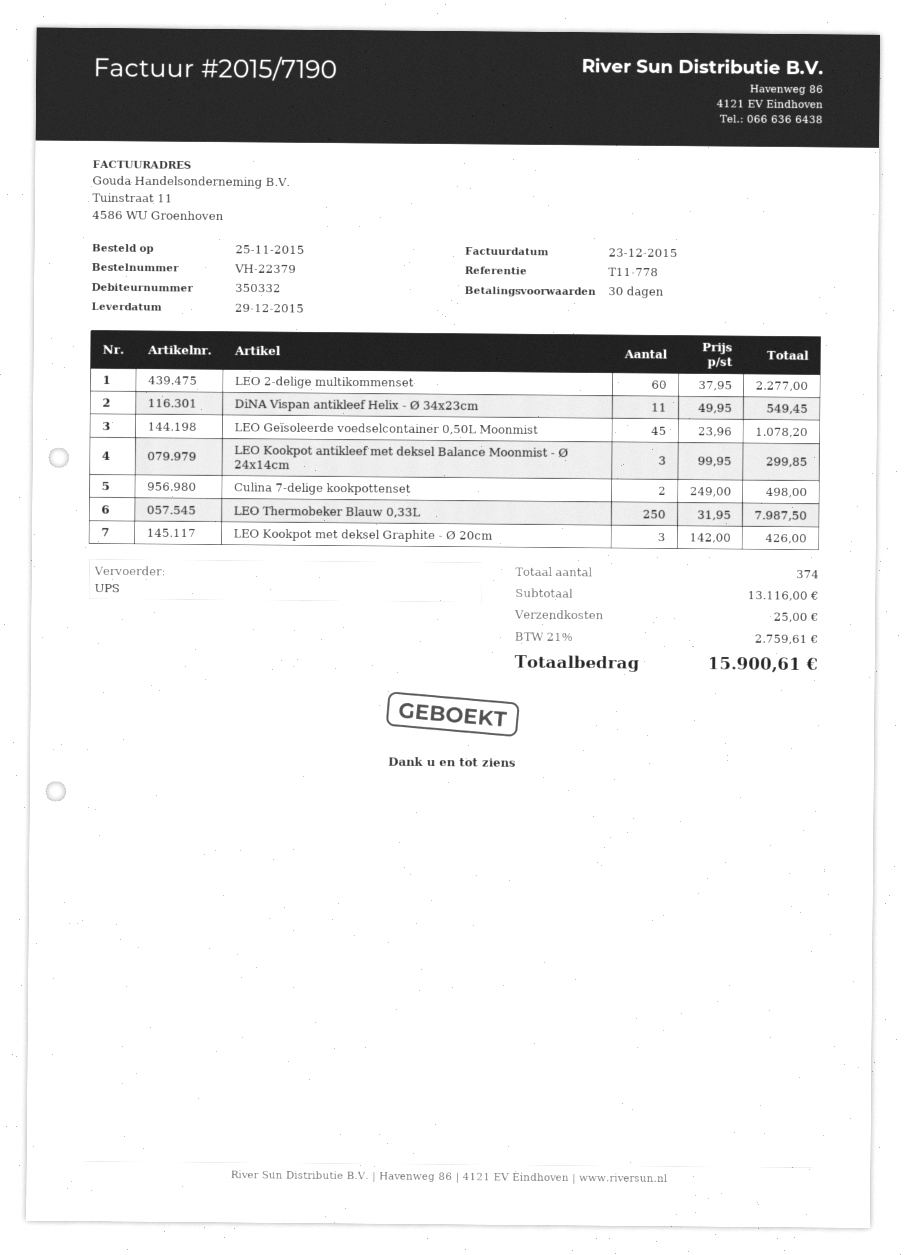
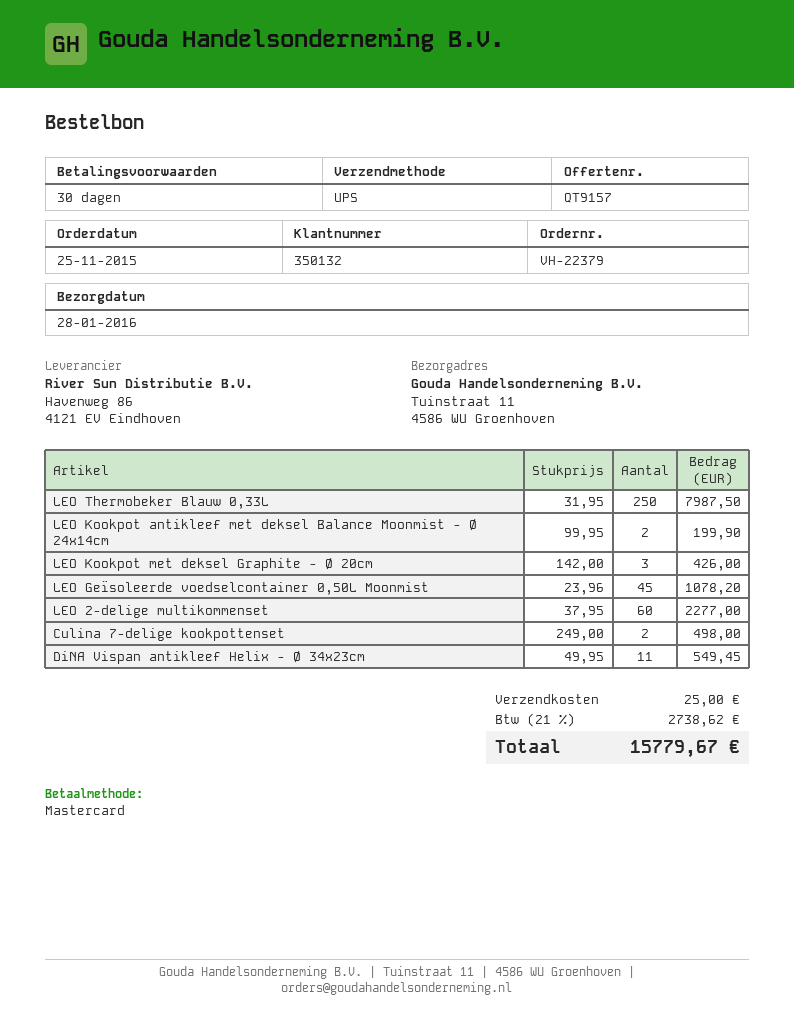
delivery date: 2015-12-29 -> 2016-01-28
customer number: 350332 -> 350132
LEO Kookpot antikleef met deksel Balance Moonmist - Ø 24x14cm: 3 x 99.95 = 299.85 -> 2 x 99.95 = 199.90
tax: 21% = 2759.61 -> 21% = 2738.62
total: 15900.61 -> 15779.67

